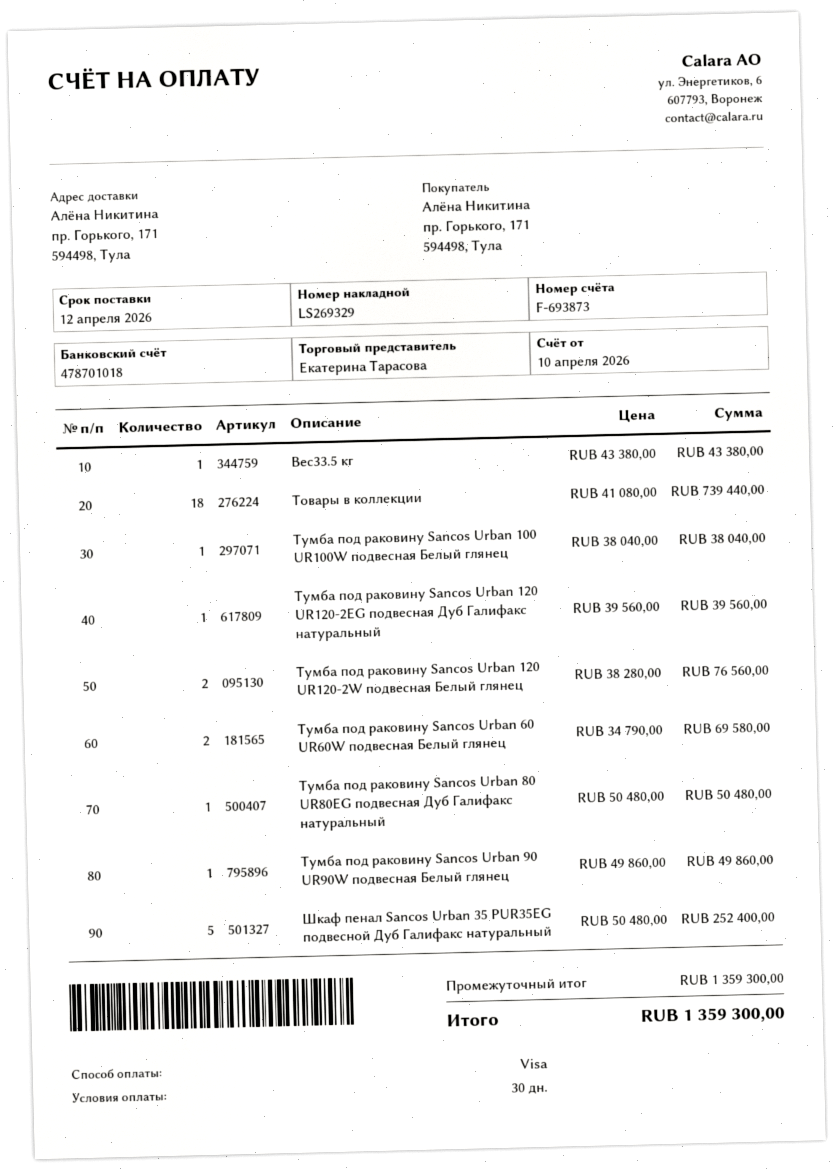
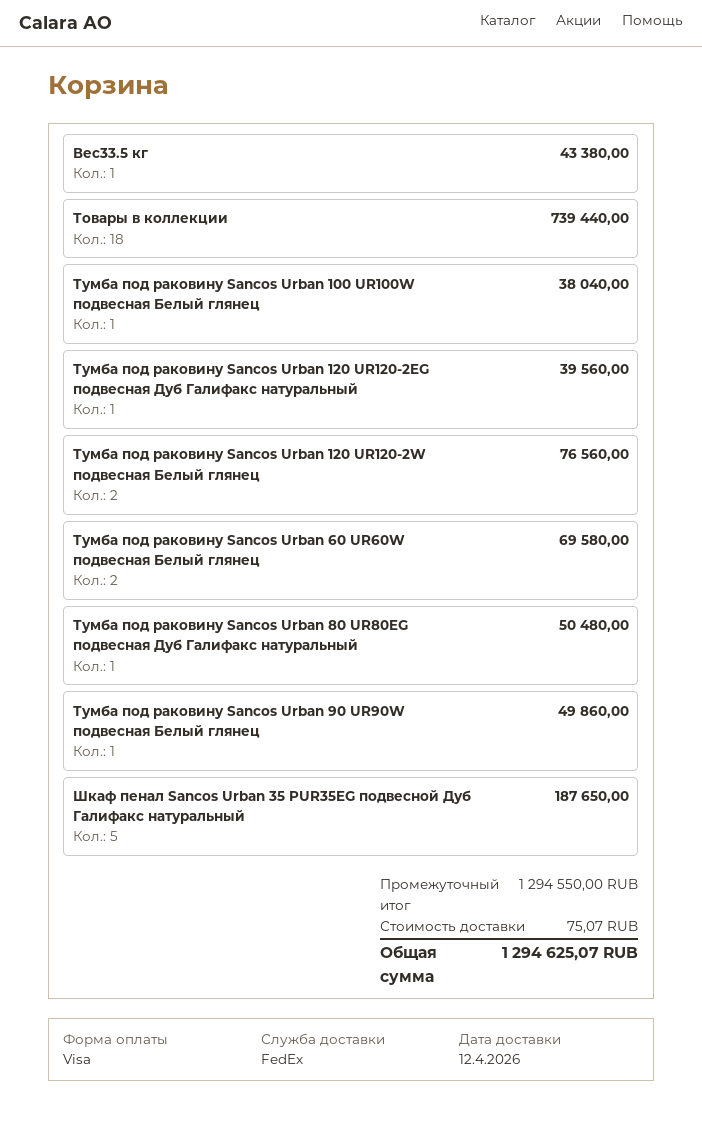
Шкаф пенал Sancos Urban 35 PUR35EG подвесной Дуб Галифакс натуральный: 5 for 252400.00 -> 5 for 187650.00
subtotal: 1359300.00 -> 1294550.00
shipping: none -> 75.07
total: 1359300.00 -> 1294625.07

